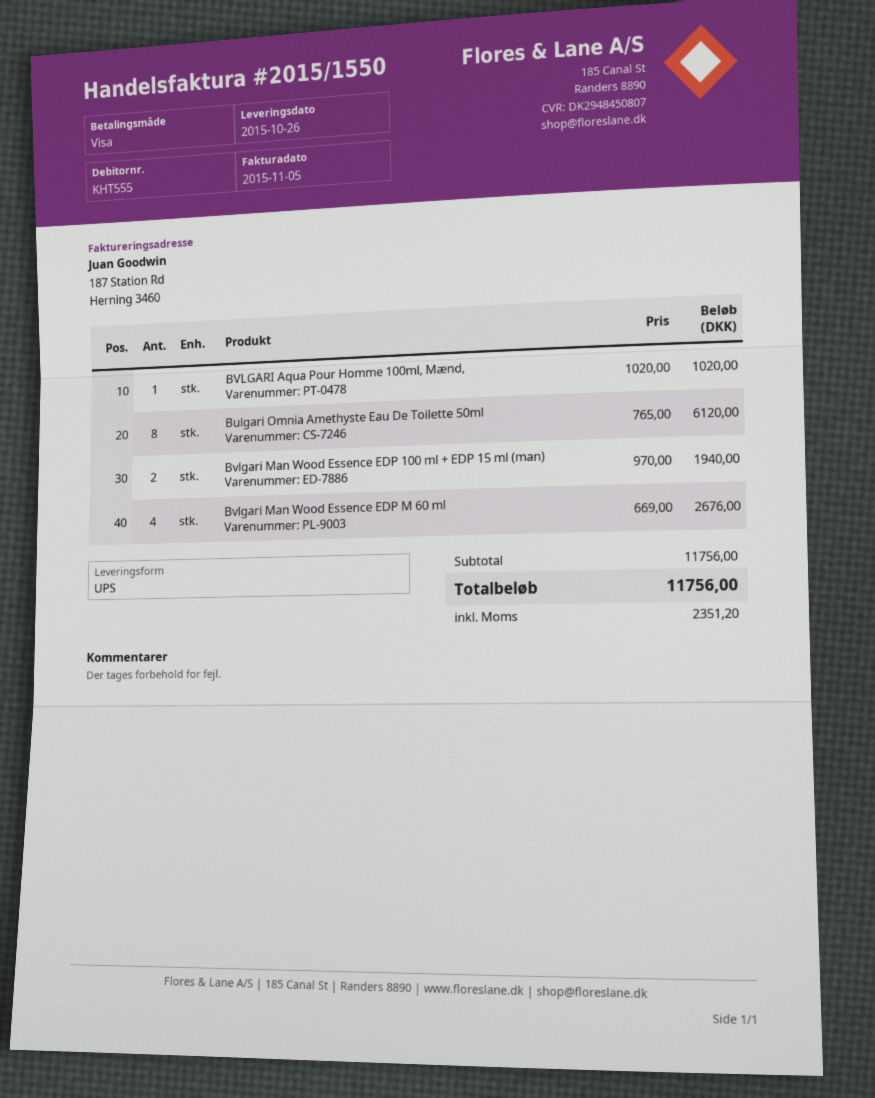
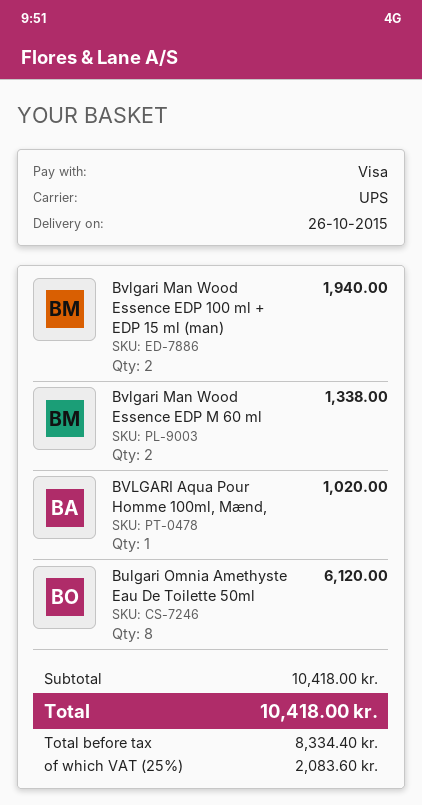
Bvlgari Man Wood Essence EDP M 60 ml: 4 for 2676.00 -> 2 for 1338.00
subtotal: 11756.00 -> 10418.00
tax: 2351.20 -> 2083.60
total: 11756.00 -> 10418.00

